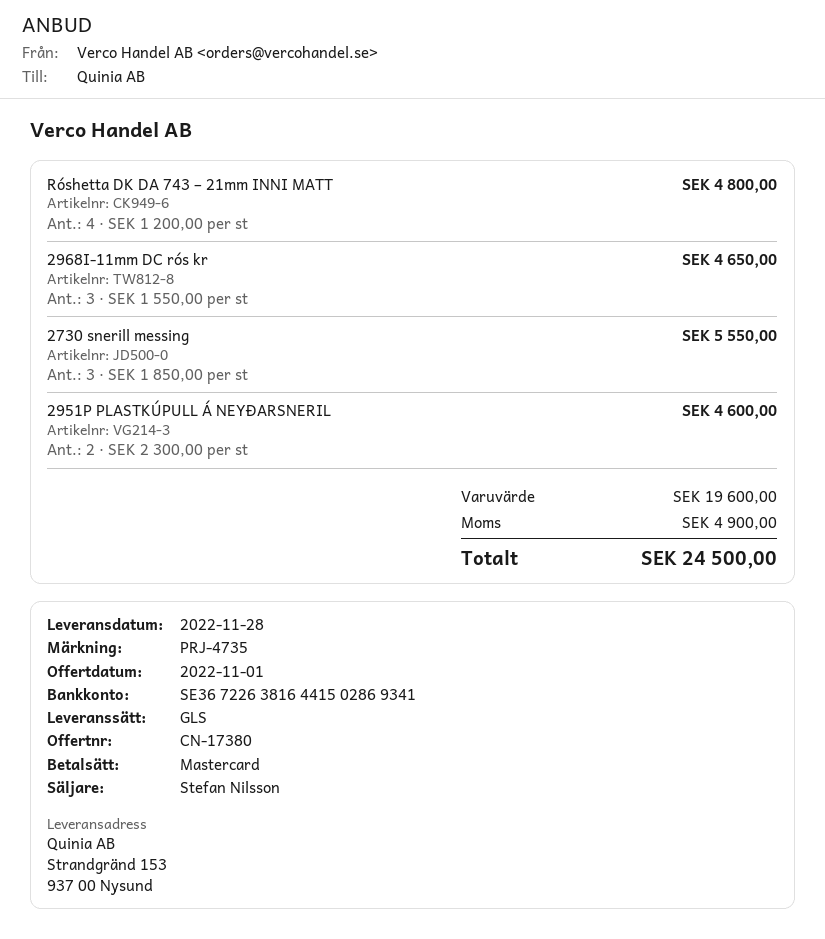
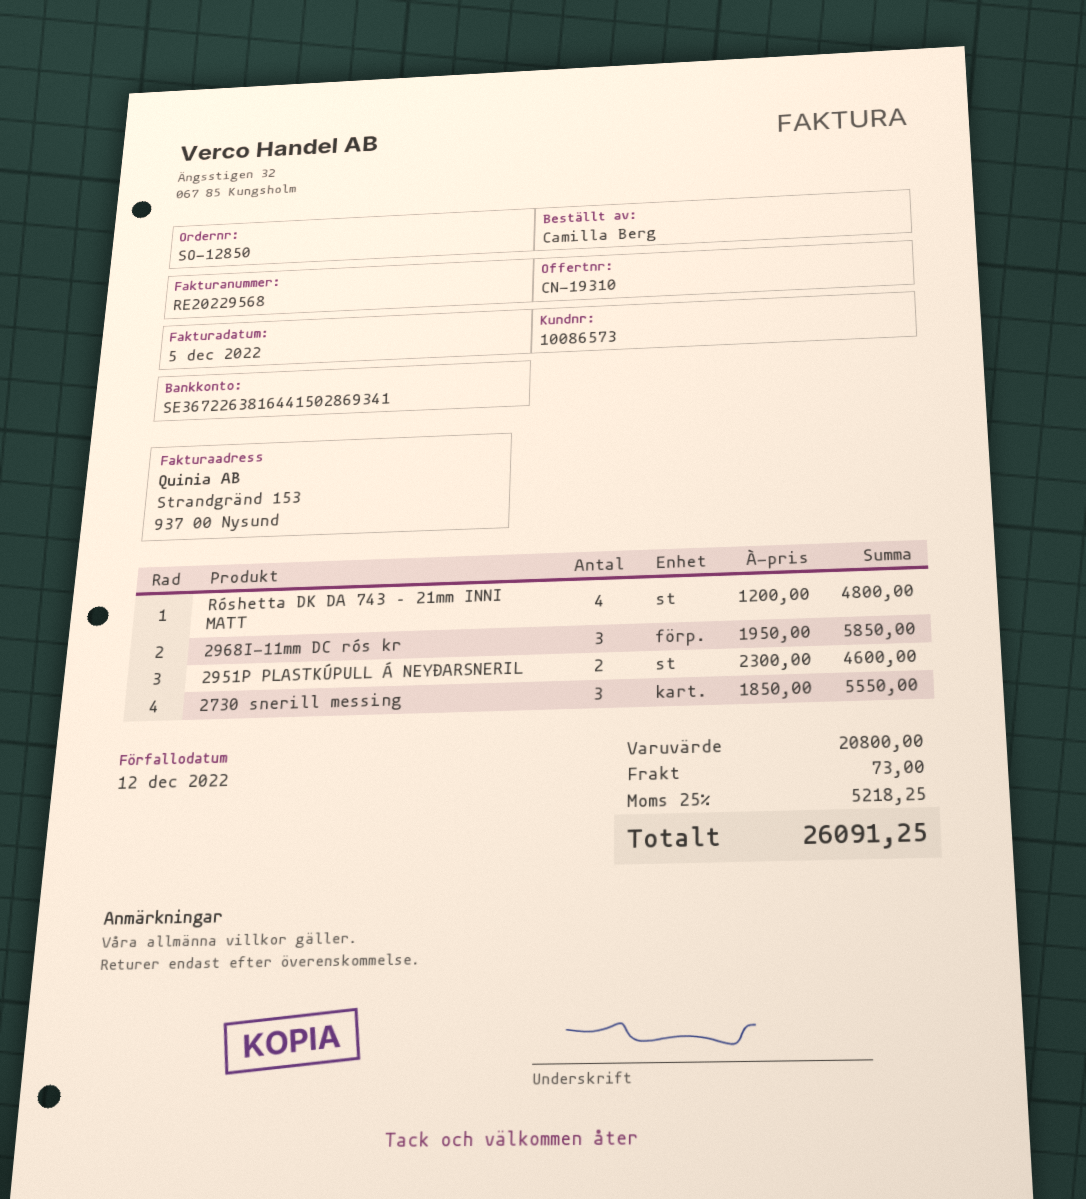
quote number: CN-17380 -> CN-19310
2968I-11mm DC rós kr: 3 x 1550.00 = 4650.00 -> 3 x 1950.00 = 5850.00
subtotal: 19600.00 -> 20800.00
shipping: none -> 73.00
tax: 4900.00 -> 5218.25
total: 24500.00 -> 26091.25

